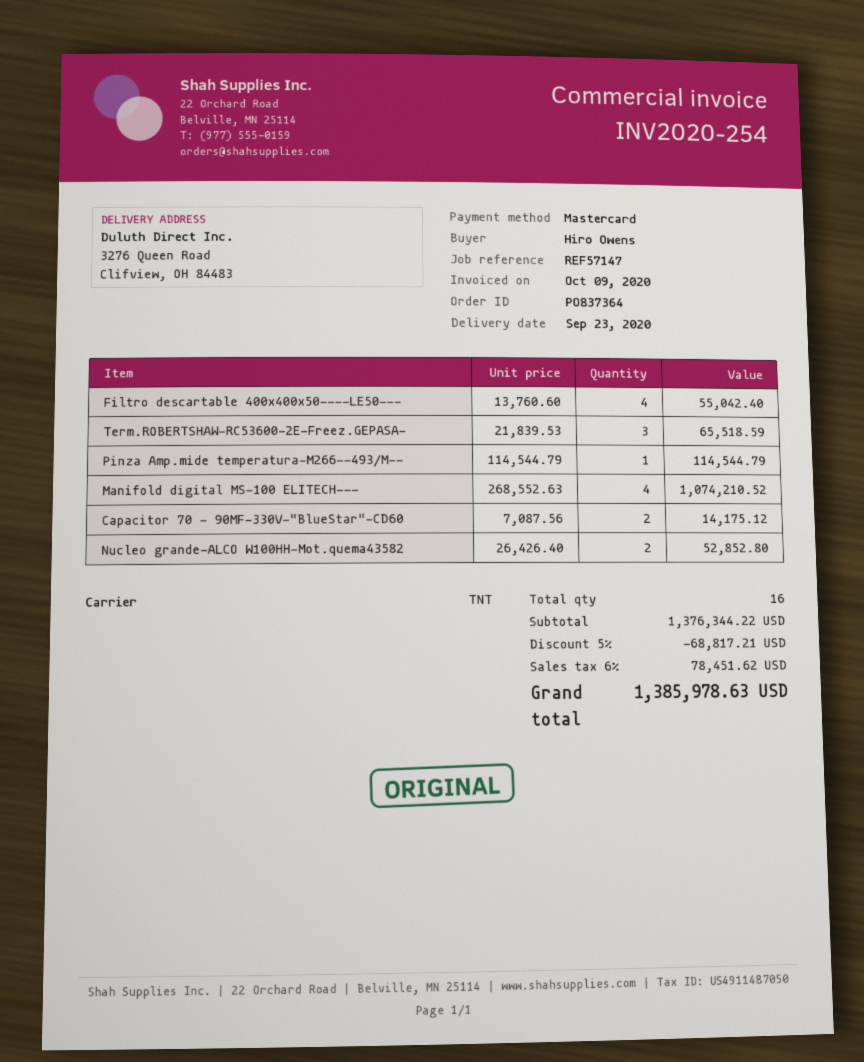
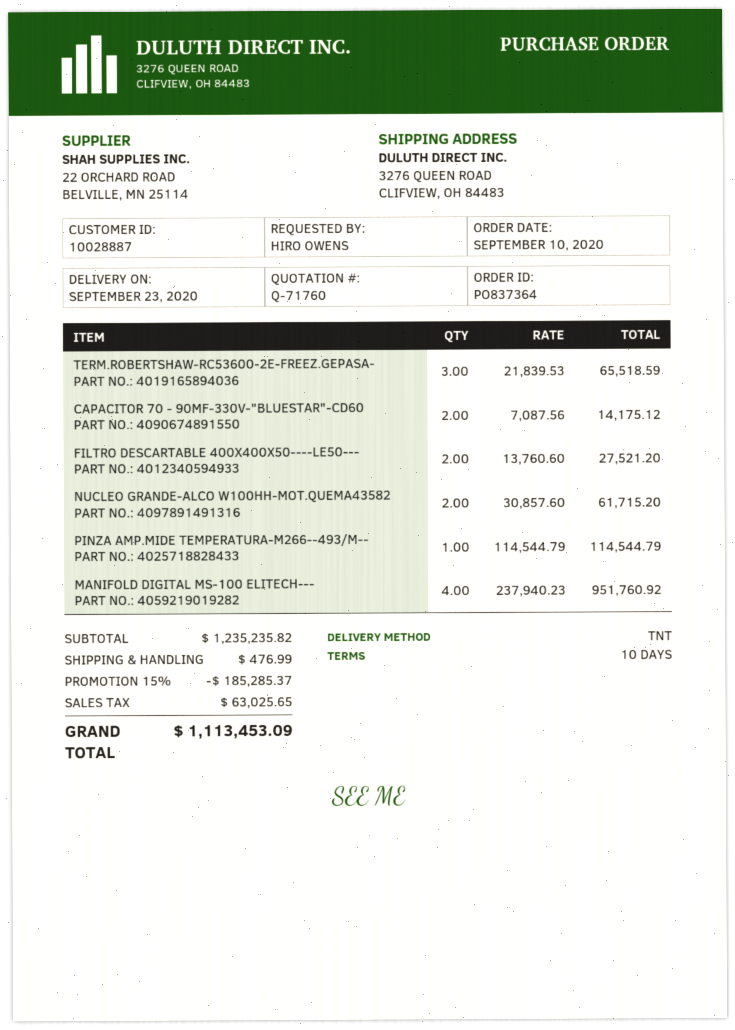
Filtro descartable 400x400x50----LE50---: 4 x 13760.60 = 55042.40 -> 2 x 13760.60 = 27521.20
Manifold digital MS-100 ELITECH---: 4 x 268552.63 = 1074210.52 -> 4 x 237940.23 = 951760.92
Nucleo grande-ALCO W100HH-Mot.quema43582: 2 x 26426.40 = 52852.80 -> 2 x 30857.60 = 61715.20
subtotal: 1376344.22 -> 1235235.82
discount: 5% = 68817.21 -> 15% = 185285.37
shipping: none -> 476.99
tax: 78451.62 -> 63025.65
total: 1385978.63 -> 1113453.09

